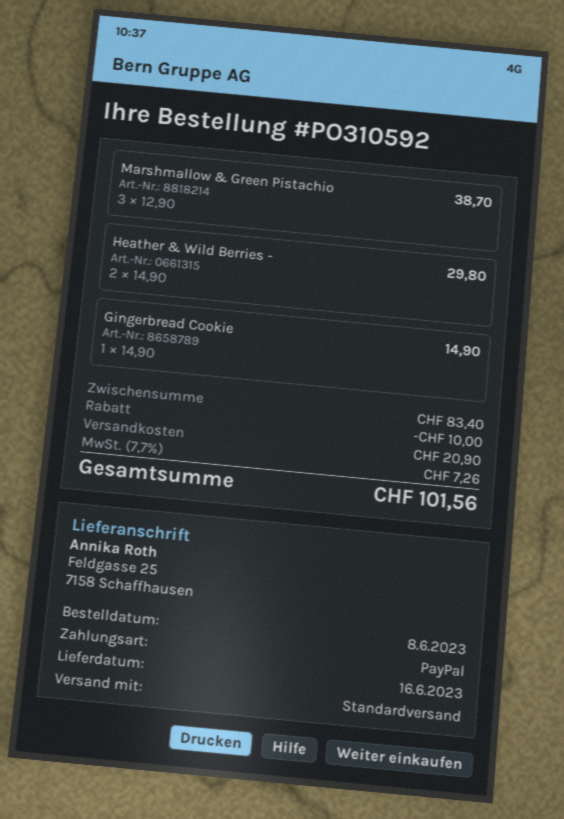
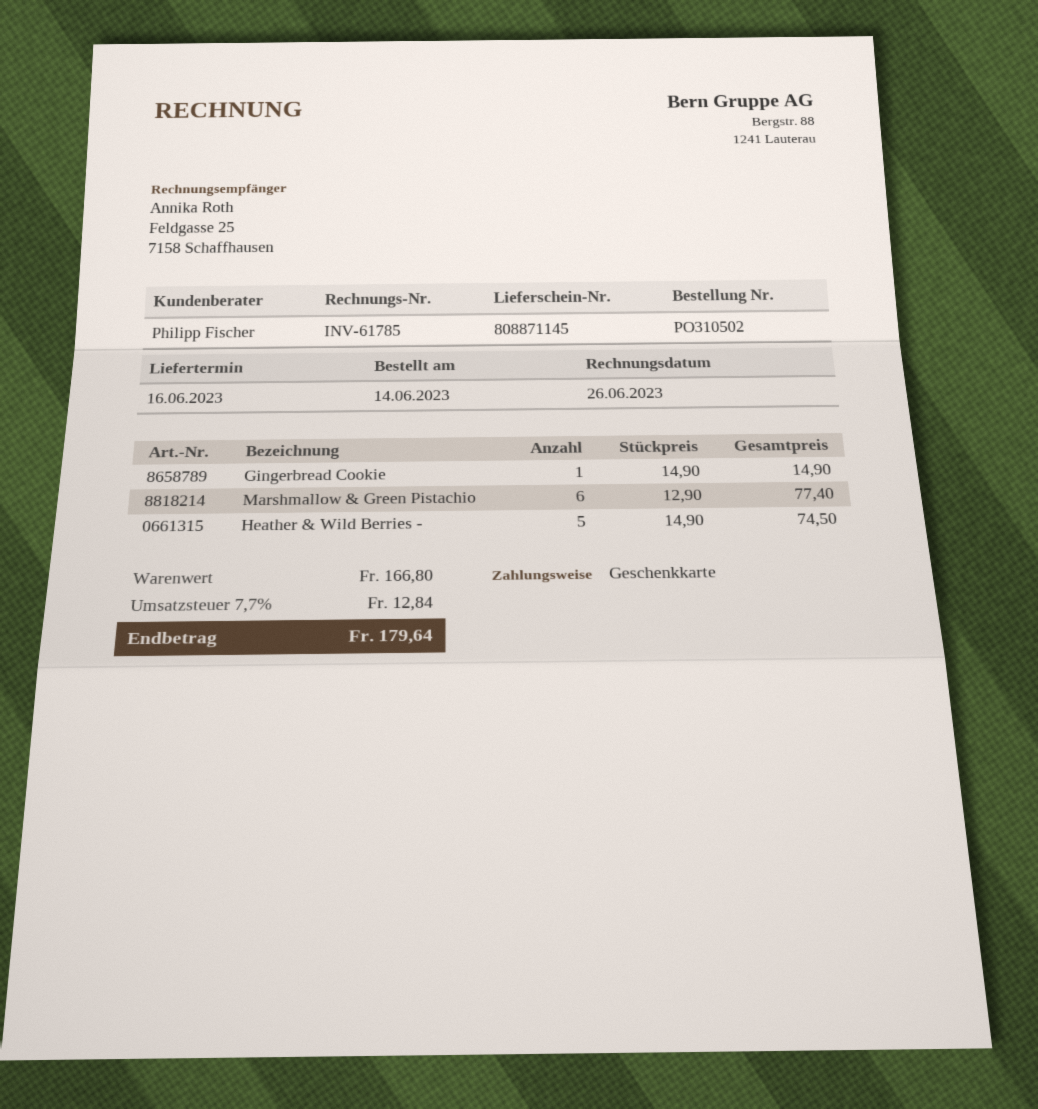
order number: PO310592 -> PO310502
order date: 2023-06-08 -> 2023-06-14
payment method: PayPal -> gift card
Marshmallow & Green Pistachio: 3 x 12.90 = 38.70 -> 6 x 12.90 = 77.40
Heather & Wild Berries -: 2 x 14.90 = 29.80 -> 5 x 14.90 = 74.50
subtotal: 83.40 -> 166.80
discount: 10.00 -> none
shipping: 20.90 -> none
tax: 7.7% = 7.26 -> 7.7% = 12.84
total: 101.56 -> 179.64

